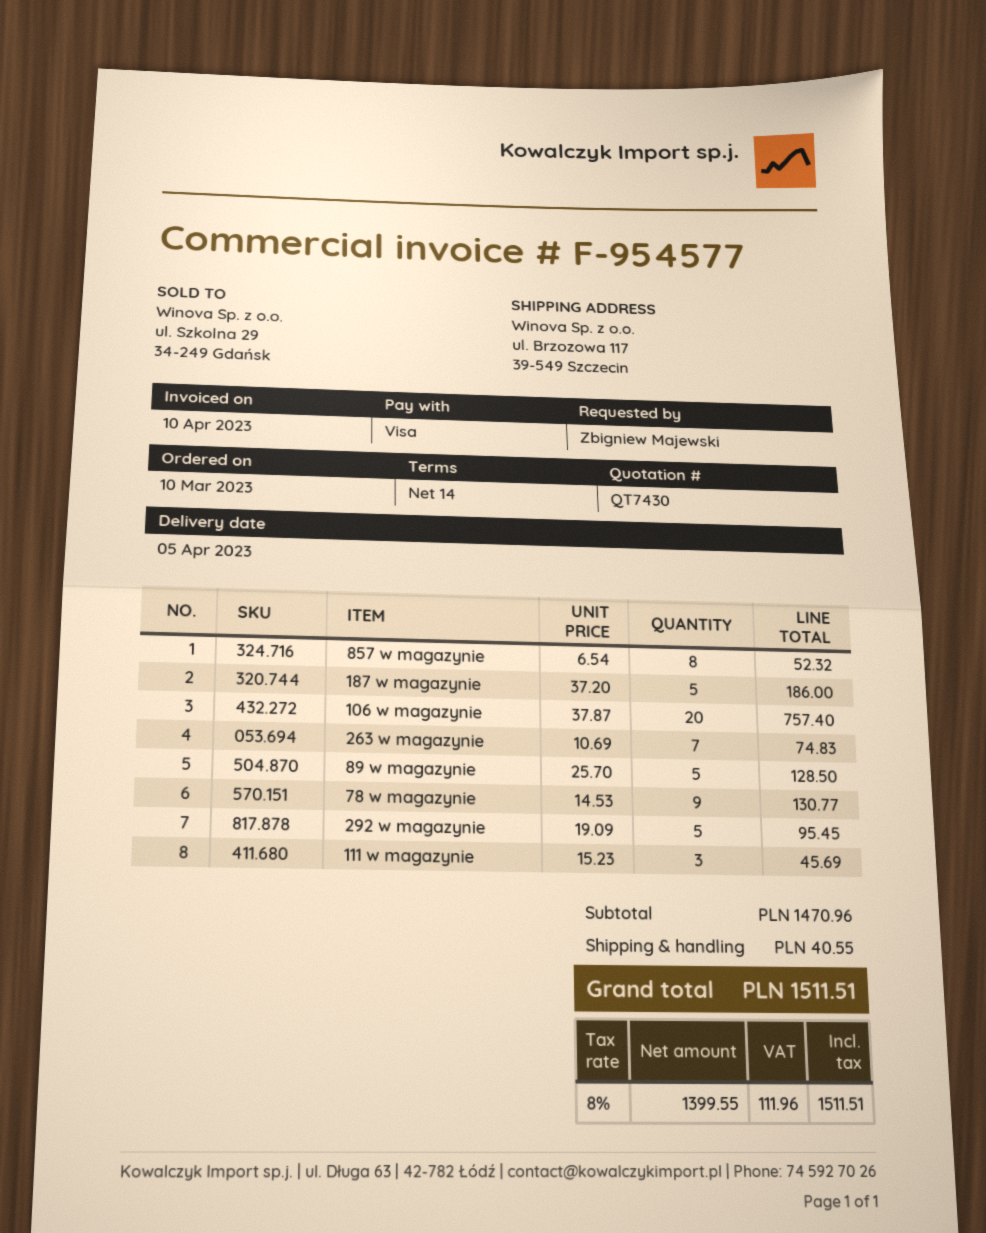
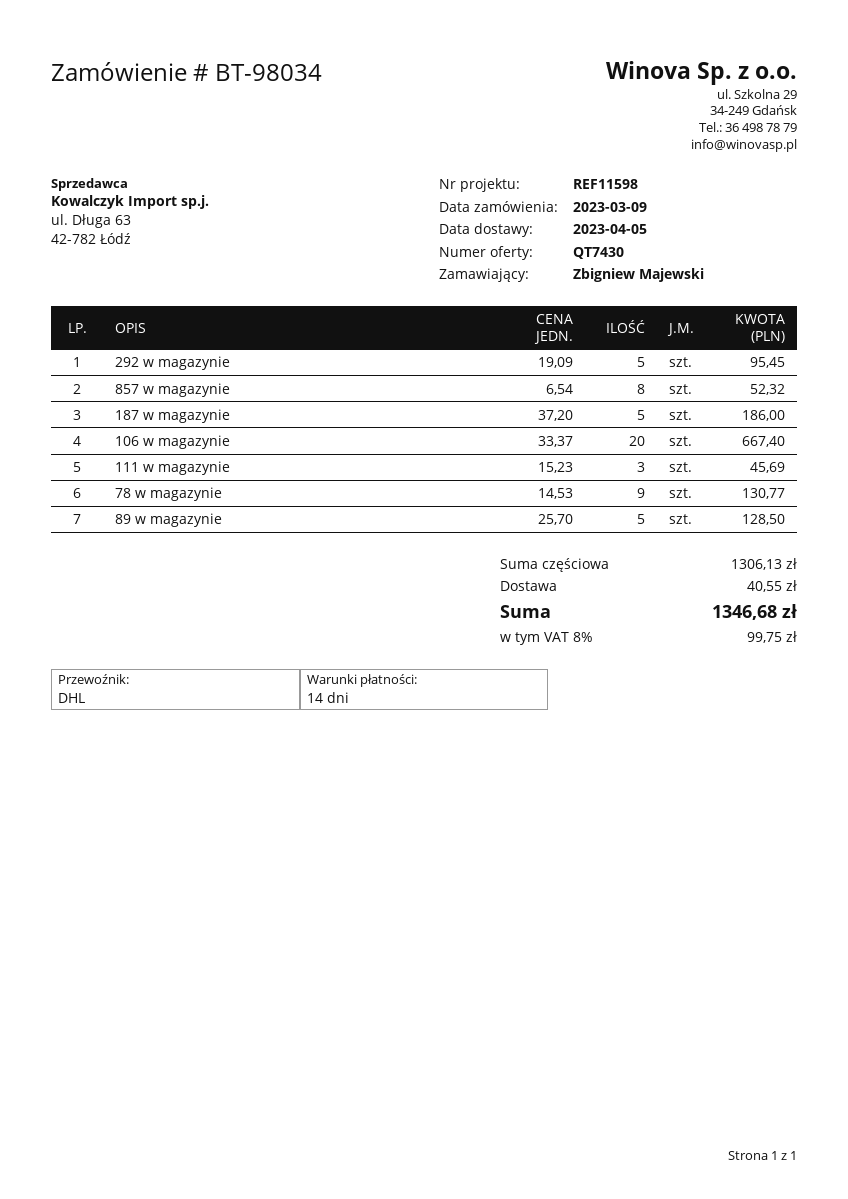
order date: 2023-03-10 -> 2023-03-09
106 w magazynie: 20 x 37.87 = 757.40 -> 20 x 33.37 = 667.40
263 w magazynie: 7 x 10.69 = 74.83 -> none
subtotal: 1470.96 -> 1306.13
tax: 8% = 111.96 -> 8% = 99.75
total: 1511.51 -> 1346.68

